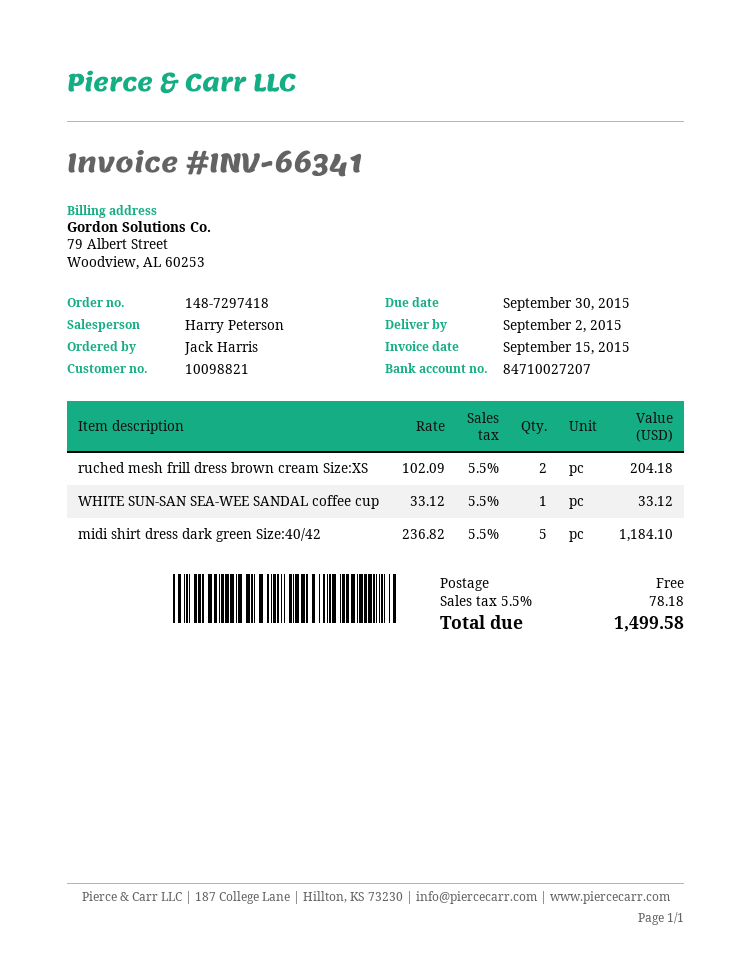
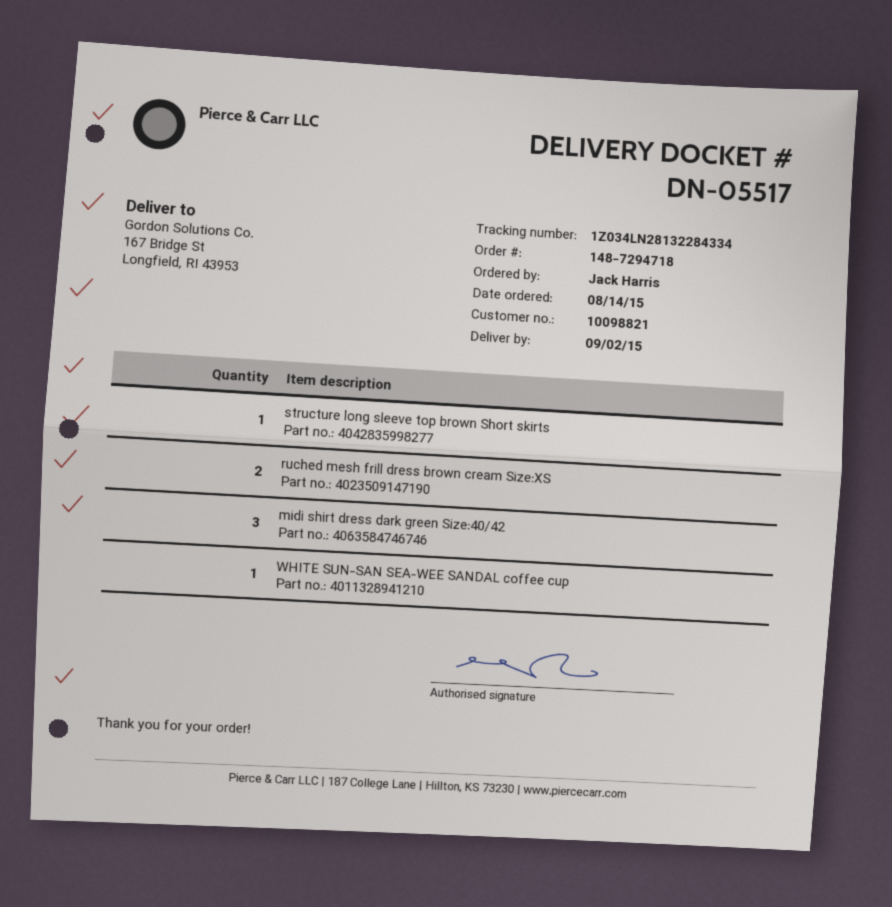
order number: 148-7297418 -> 148-7294718
midi shirt dress dark green Size:40/42: 5 -> 3
structure long sleeve top brown Short skirts: none -> 1

